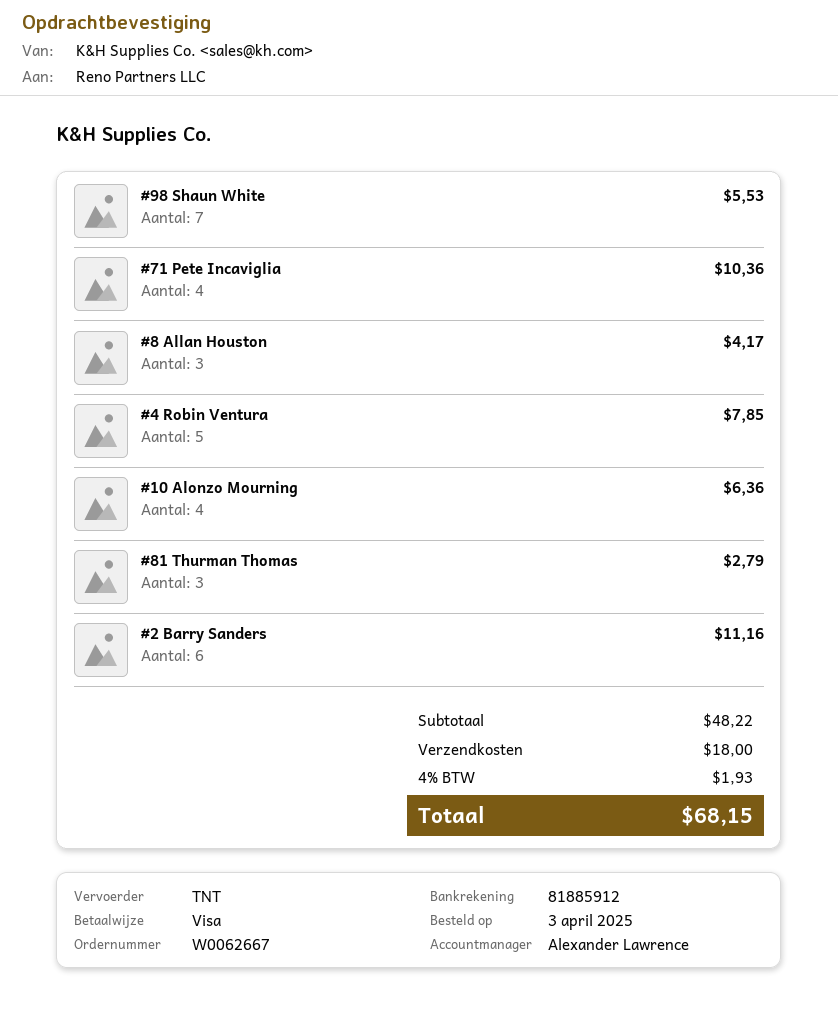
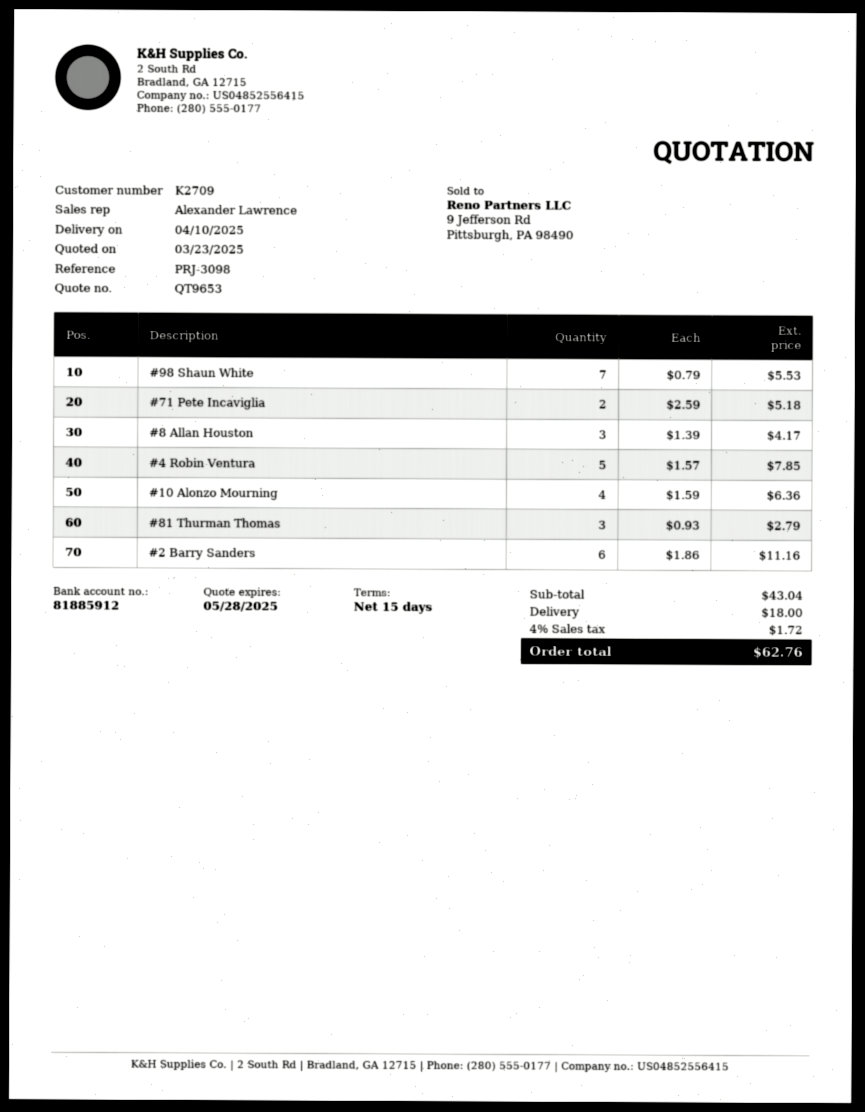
#71 Pete Incaviglia: 4 for 10.36 -> 2 for 5.18
subtotal: 48.22 -> 43.04
tax: 4% = 1.93 -> 4% = 1.72
total: 68.15 -> 62.76

